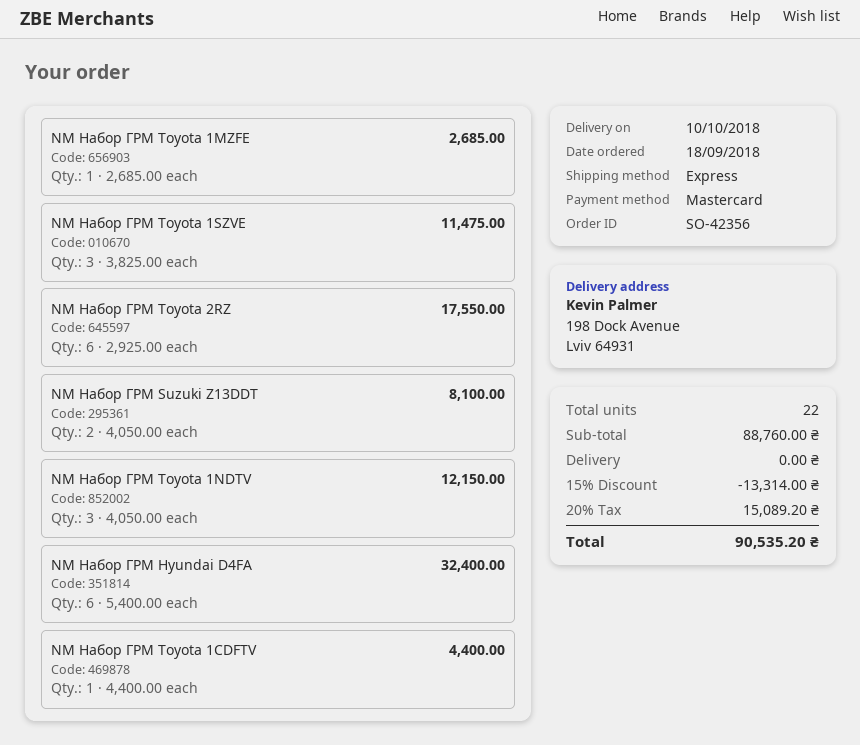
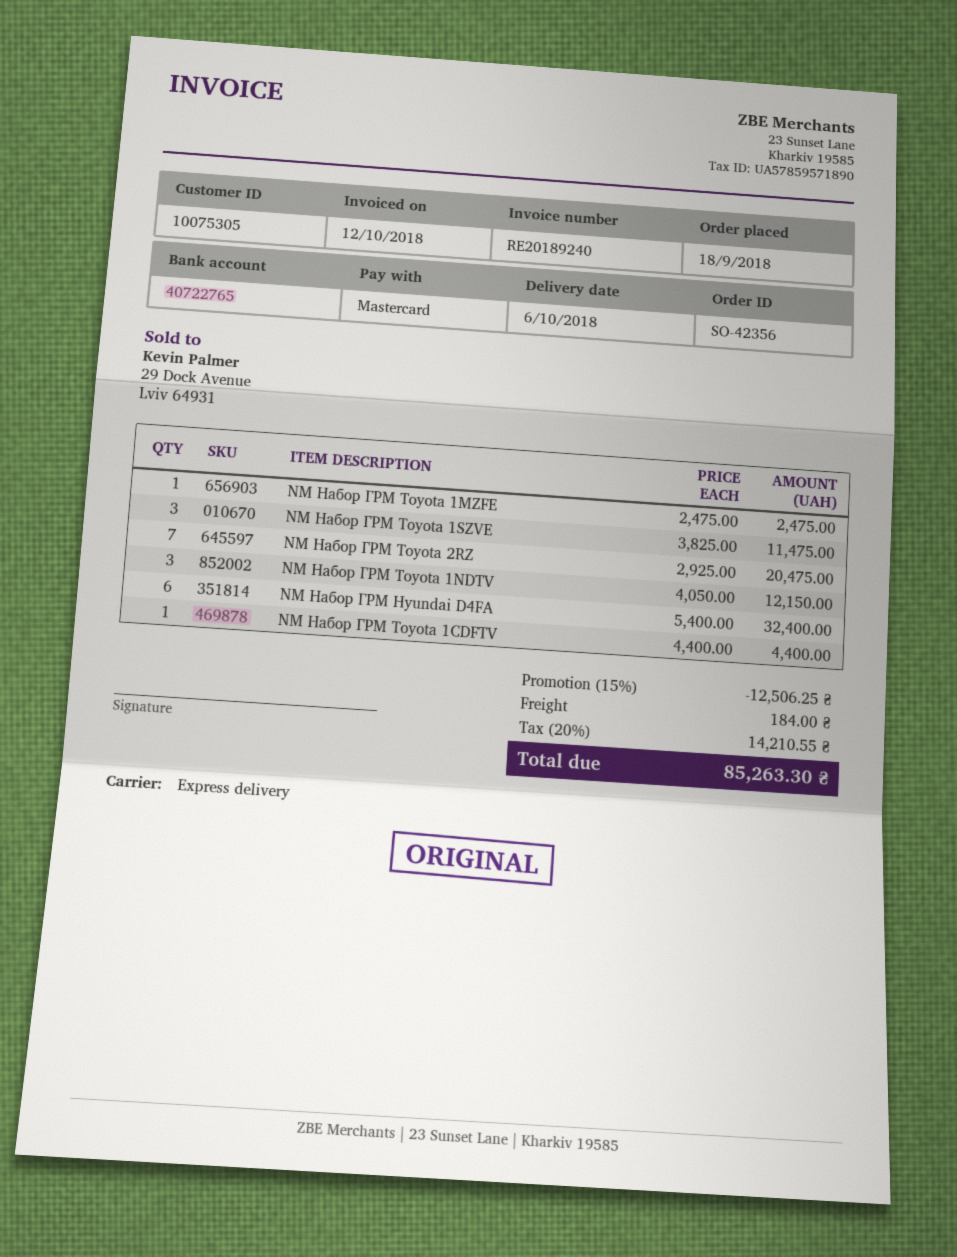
delivery date: 2018-10-10 -> 2018-10-06
NM Набор ГРМ Toyota 1MZFE: 1 x 2685.00 = 2685.00 -> 1 x 2475.00 = 2475.00
NM Набор ГРМ Toyota 2RZ: 6 x 2925.00 = 17550.00 -> 7 x 2925.00 = 20475.00
NM Набор ГРМ Suzuki Z13DDT: 2 x 4050.00 = 8100.00 -> none
discount: 15% = 13314.00 -> 15% = 12506.25
shipping: 0.00 -> 184.00
tax: 20% = 15089.20 -> 20% = 14210.55
total: 90535.20 -> 85263.30

